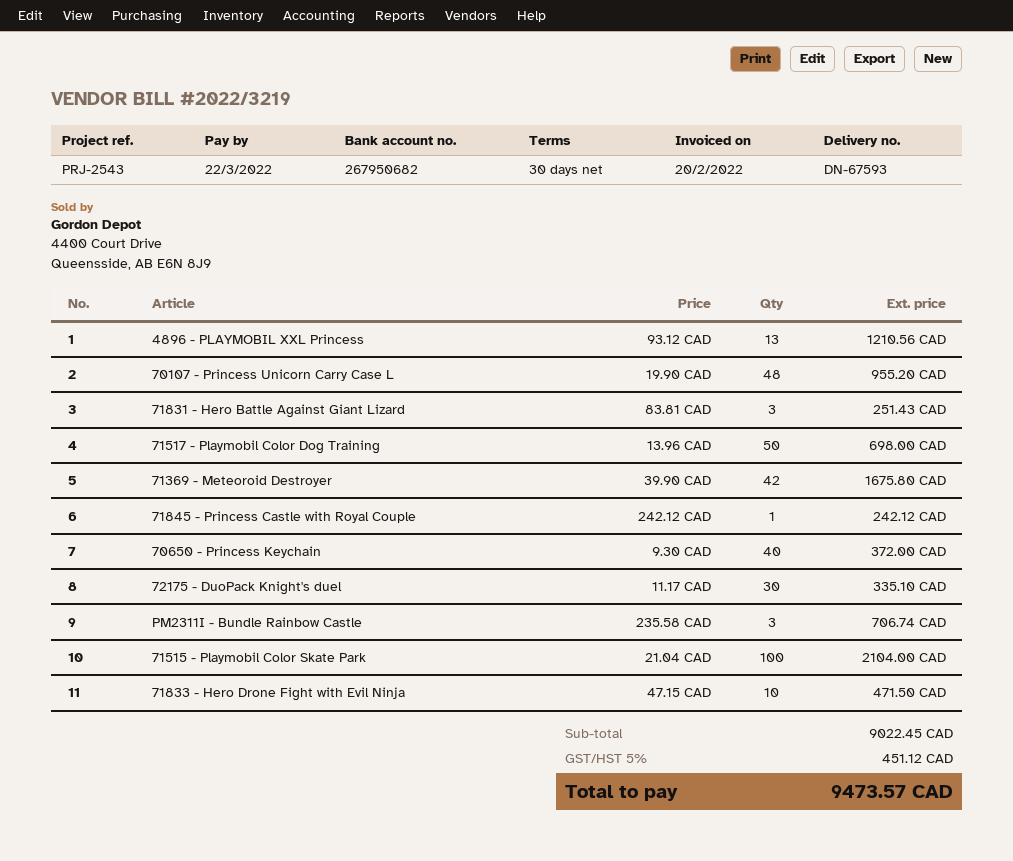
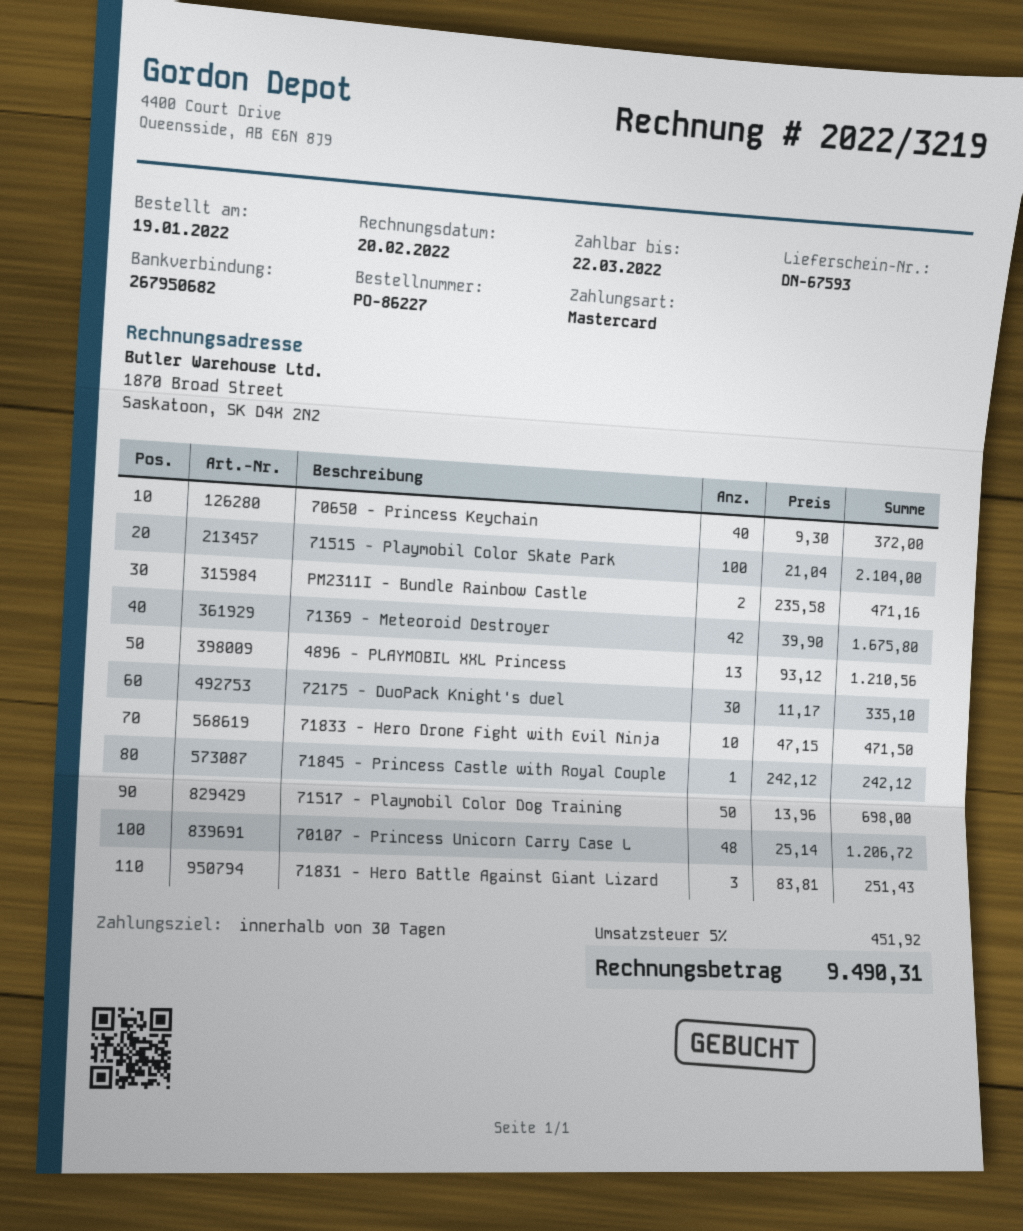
70107 - Princess Unicorn Carry Case L: 48 x 19.90 = 955.20 -> 48 x 25.14 = 1206.72
PM2311I - Bundle Rainbow Castle: 3 x 235.58 = 706.74 -> 2 x 235.58 = 471.16
tax: 5% = 451.12 -> 5% = 451.92
total: 9473.57 -> 9490.31

